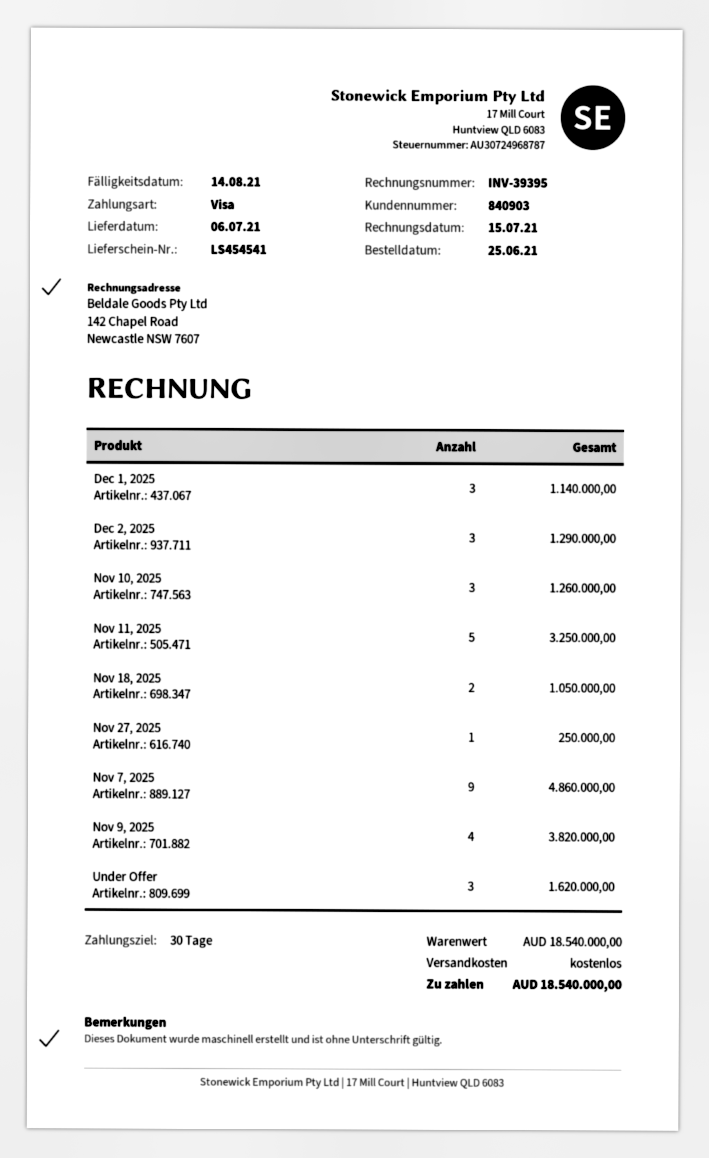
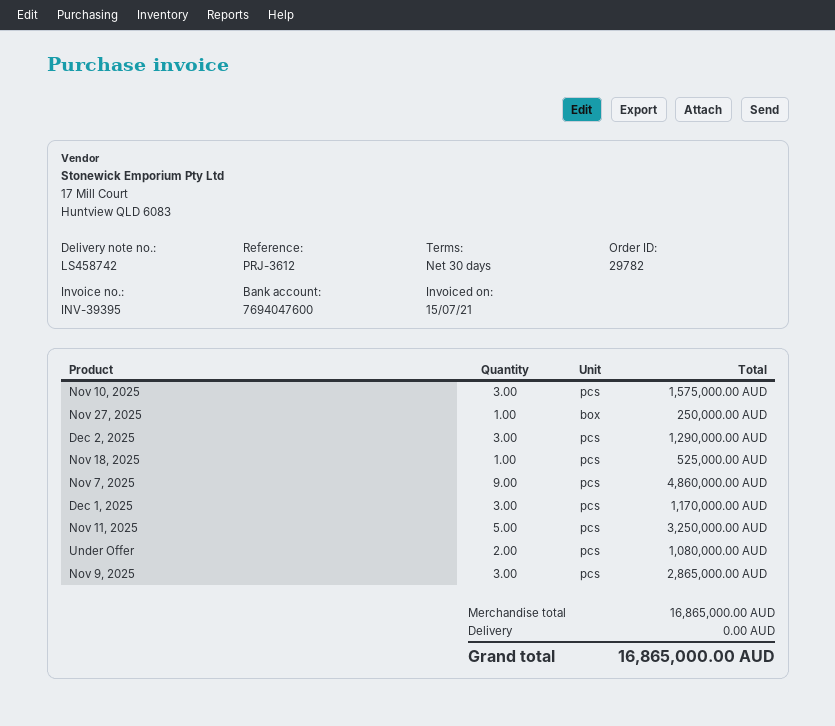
delivery note number: LS454541 -> LS458742
Dec 1, 2025: 3 for 1140000.00 -> 3 for 1170000.00
Nov 10, 2025: 3 for 1260000.00 -> 3 for 1575000.00
Nov 18, 2025: 2 for 1050000.00 -> 1 for 525000.00
Nov 9, 2025: 4 for 3820000.00 -> 3 for 2865000.00
Under Offer: 3 for 1620000.00 -> 2 for 1080000.00
subtotal: 18540000.00 -> 16865000.00
total: 18540000.00 -> 16865000.00

